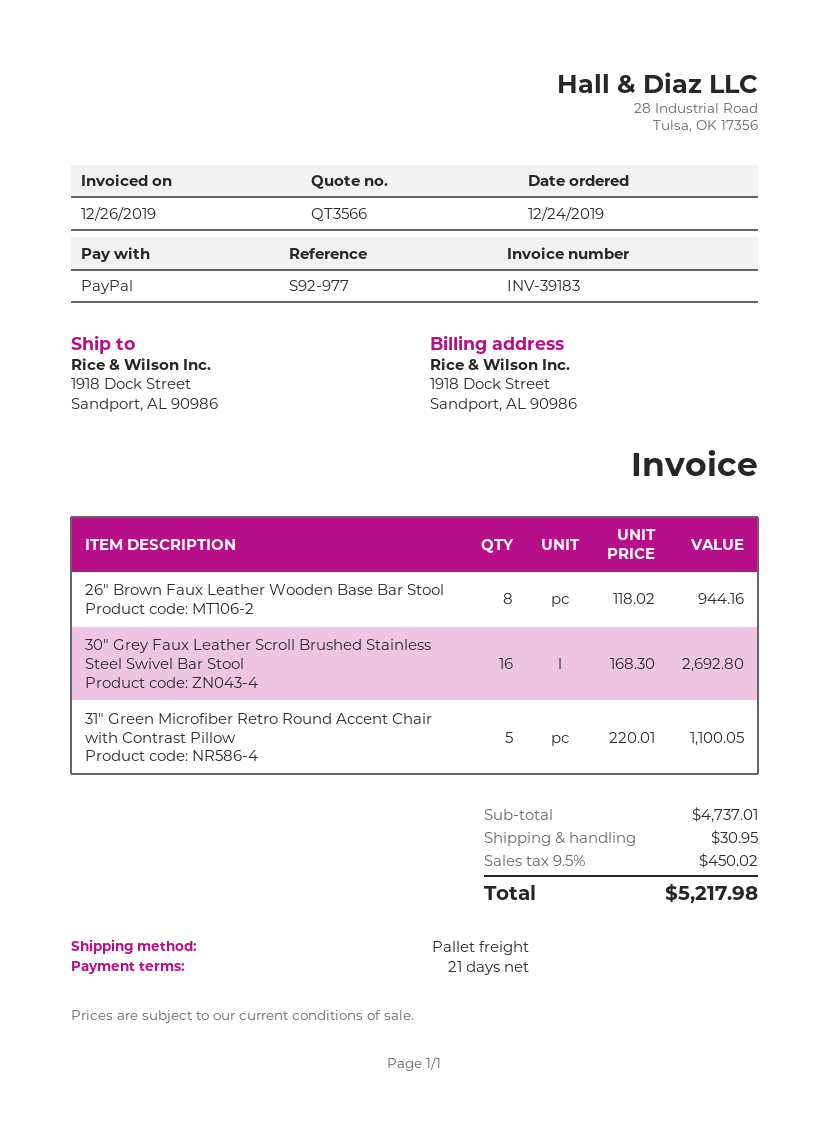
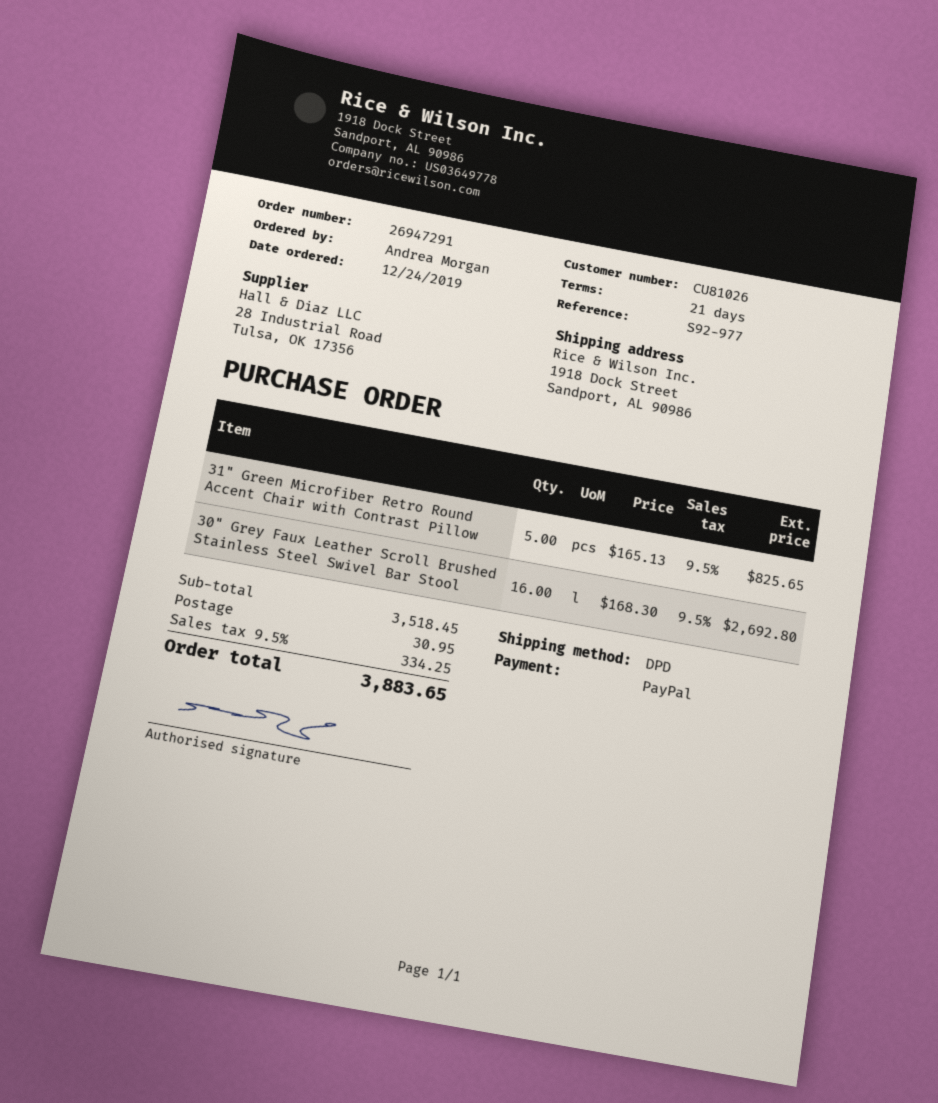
shipping method: pallet freight -> DPD
26" Brown Faux Leather Wooden Base Bar Stool: 8 x 118.02 = 944.16 -> none
31" Green Microfiber Retro Round Accent Chair with Contrast Pillow: 5 x 220.01 = 1100.05 -> 5 x 165.13 = 825.65
subtotal: 4737.01 -> 3518.45
tax: 9.5% = 450.02 -> 9.5% = 334.25
total: 5217.98 -> 3883.65

